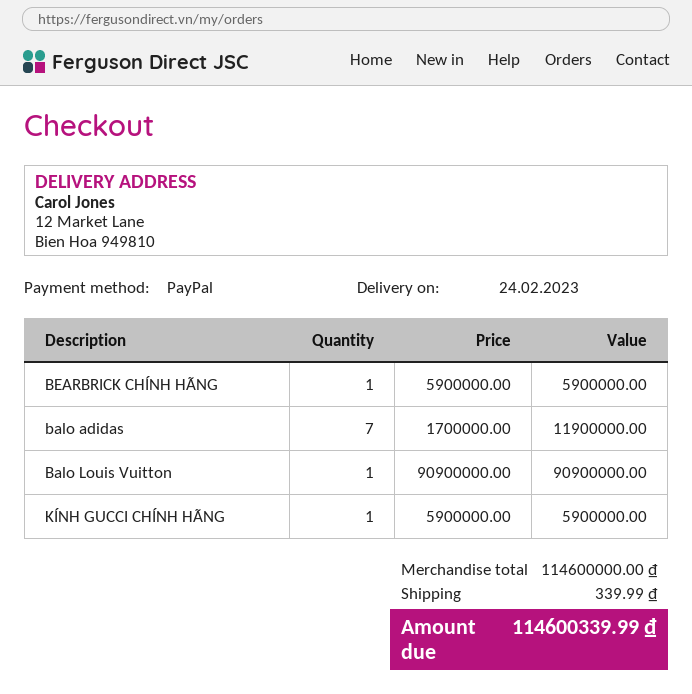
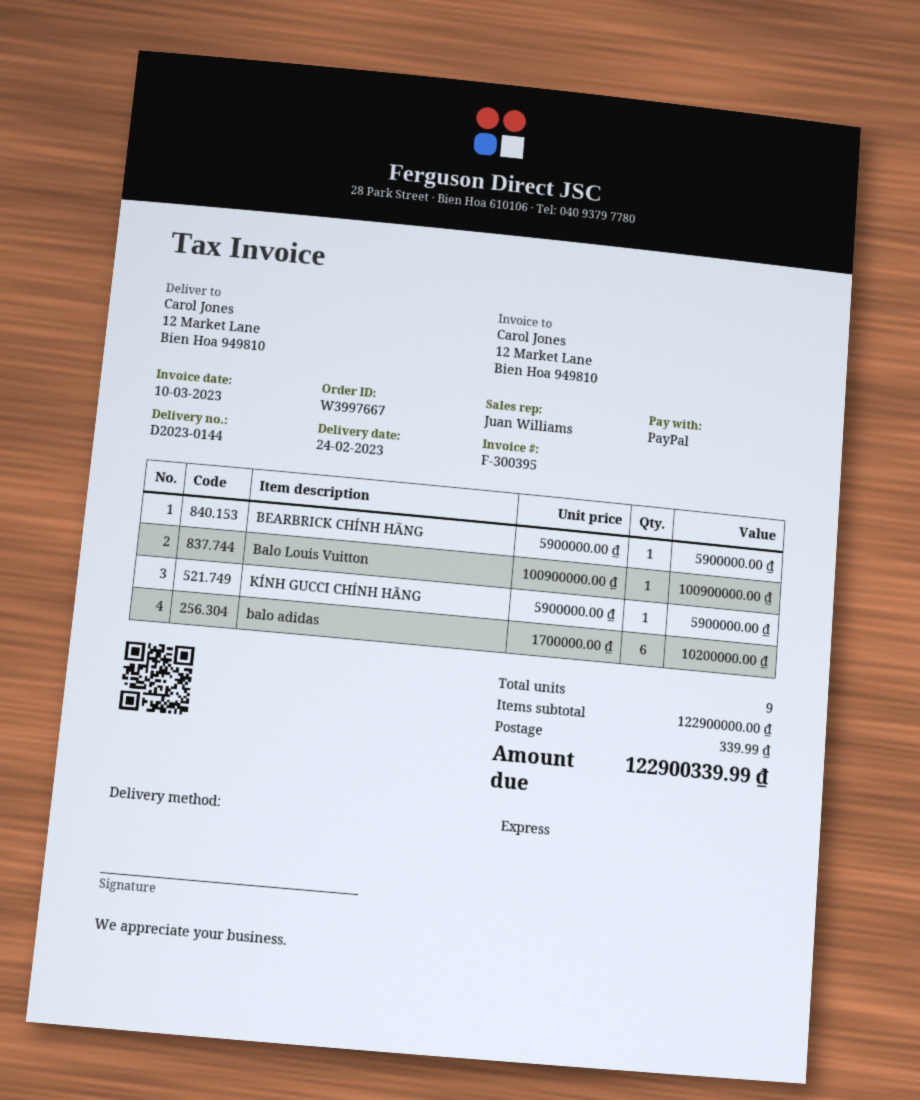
balo adidas: 7 x 1700000.00 = 11900000.00 -> 6 x 1700000.00 = 10200000.00
Balo Louis Vuitton: 1 x 90900000.00 = 90900000.00 -> 1 x 100900000.00 = 100900000.00
subtotal: 114600000.00 -> 122900000.00
total: 114600339.99 -> 122900339.99

